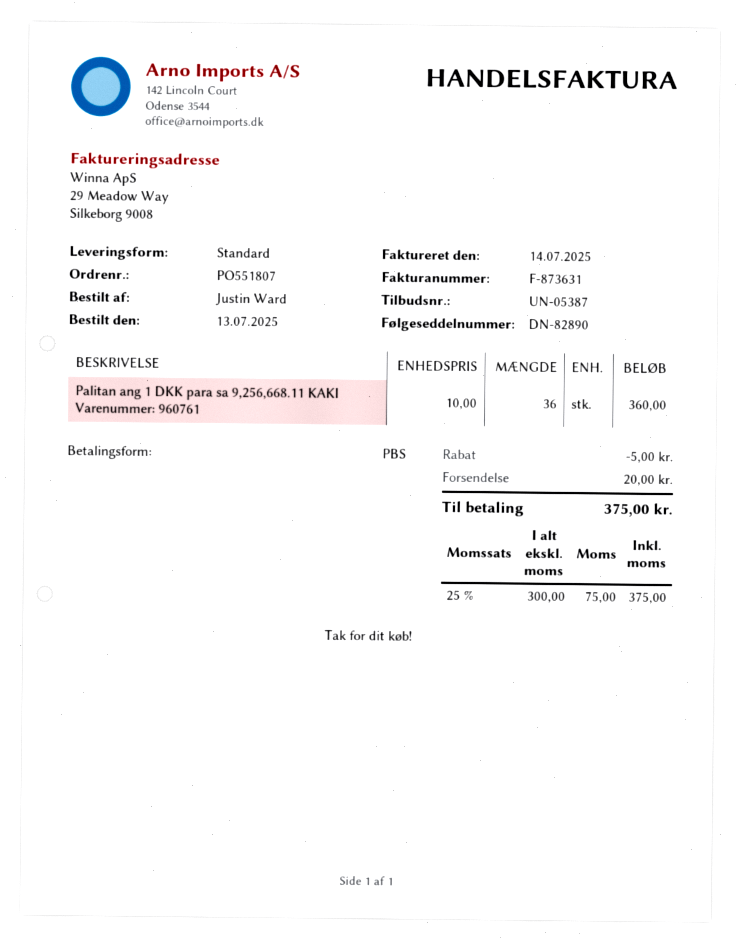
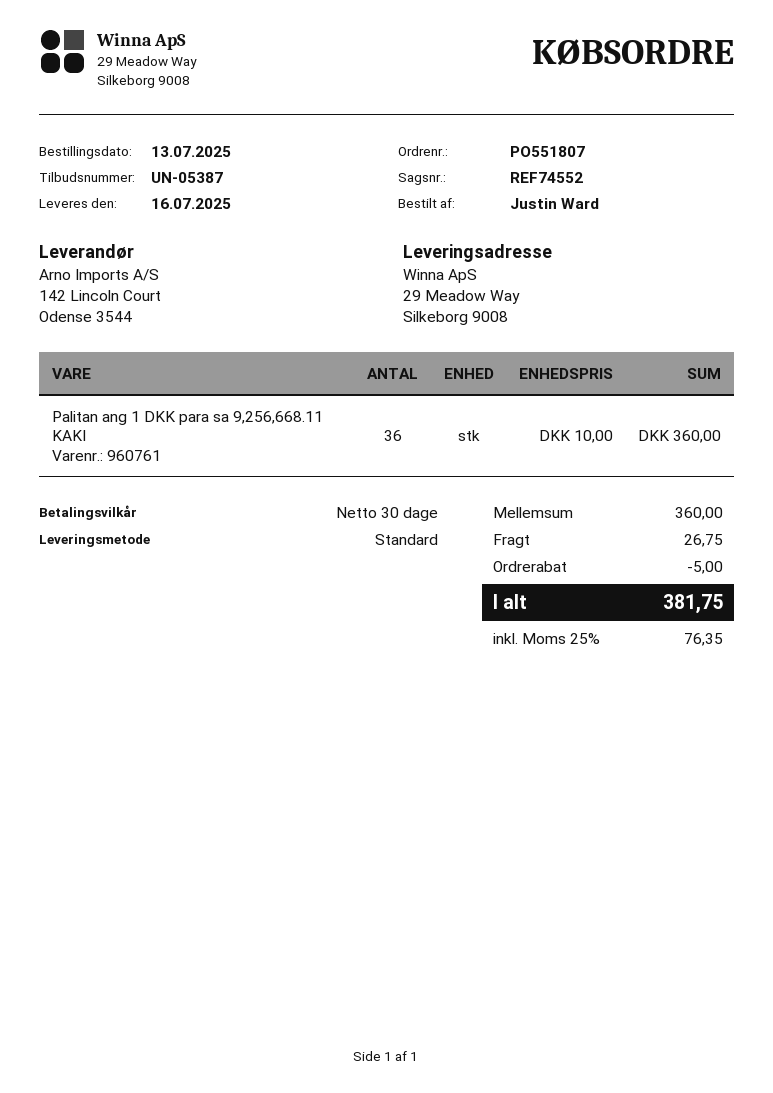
shipping: 20.00 -> 26.75
tax: 25% = 75.00 -> 25% = 76.35
total: 375.00 -> 381.75

